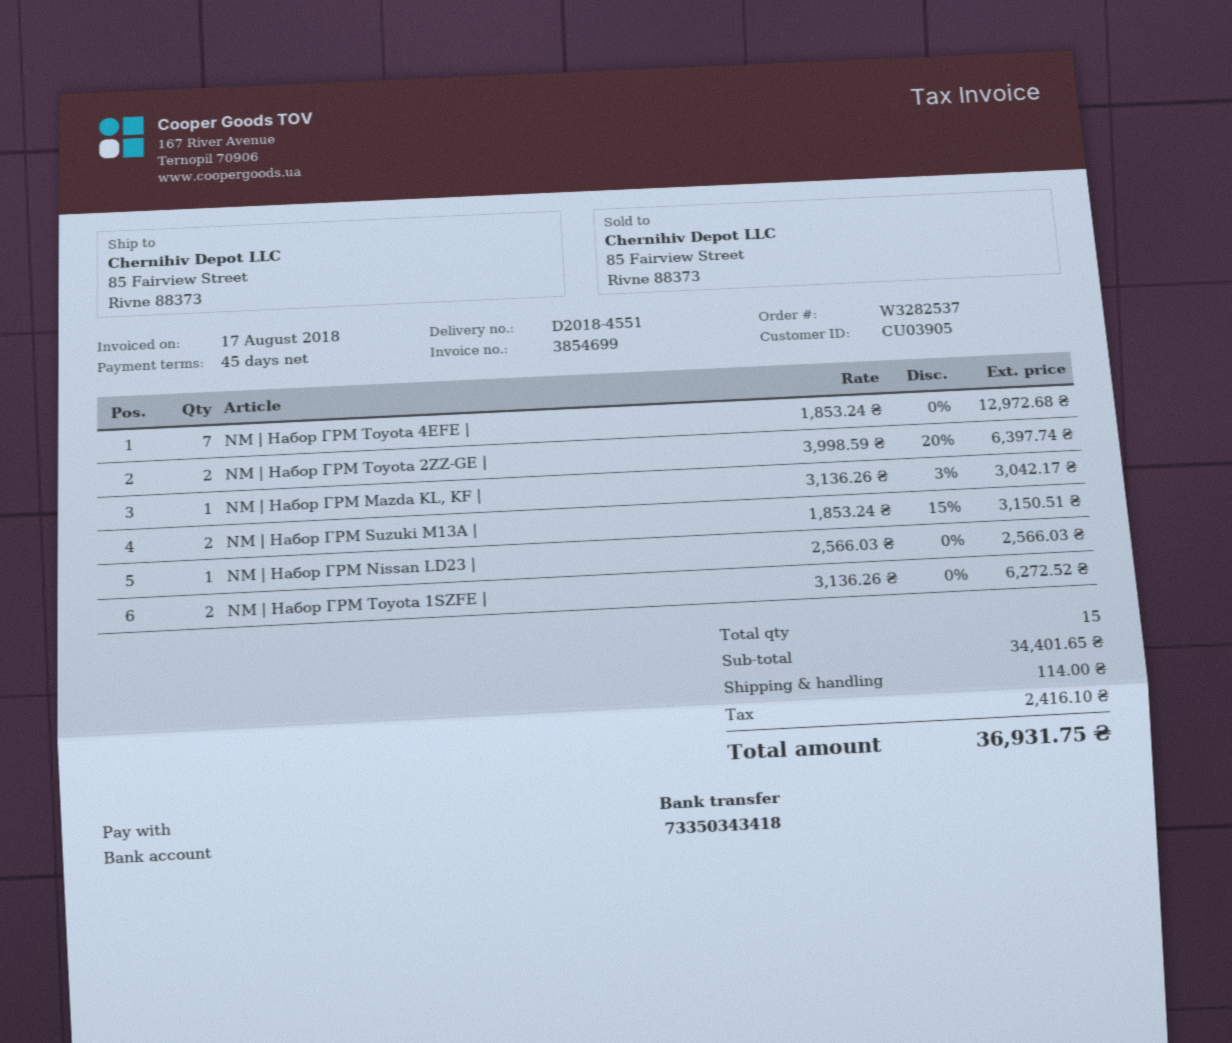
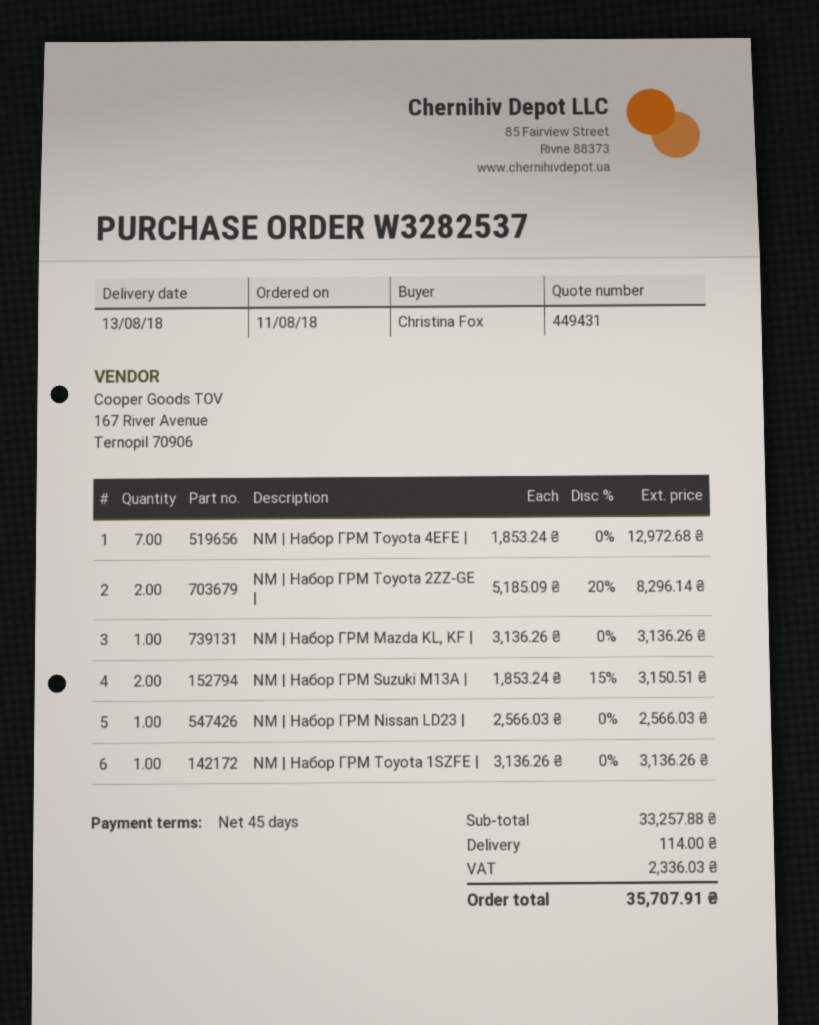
NM | Набор ГРМ Toyota 2ZZ-GE |: 2 x 3998.59 - 20% = 6397.74 -> 2 x 5185.09 - 20% = 8296.14
NM | Набор ГРМ Mazda KL, KF |: 1 x 3136.26 - 3% = 3042.17 -> 1 x 3136.26 = 3136.26
NM | Набор ГРМ Toyota 1SZFE |: 2 x 3136.26 = 6272.52 -> 1 x 3136.26 = 3136.26
subtotal: 34401.65 -> 33257.88
tax: 2416.10 -> 2336.03
total: 36931.75 -> 35707.91

